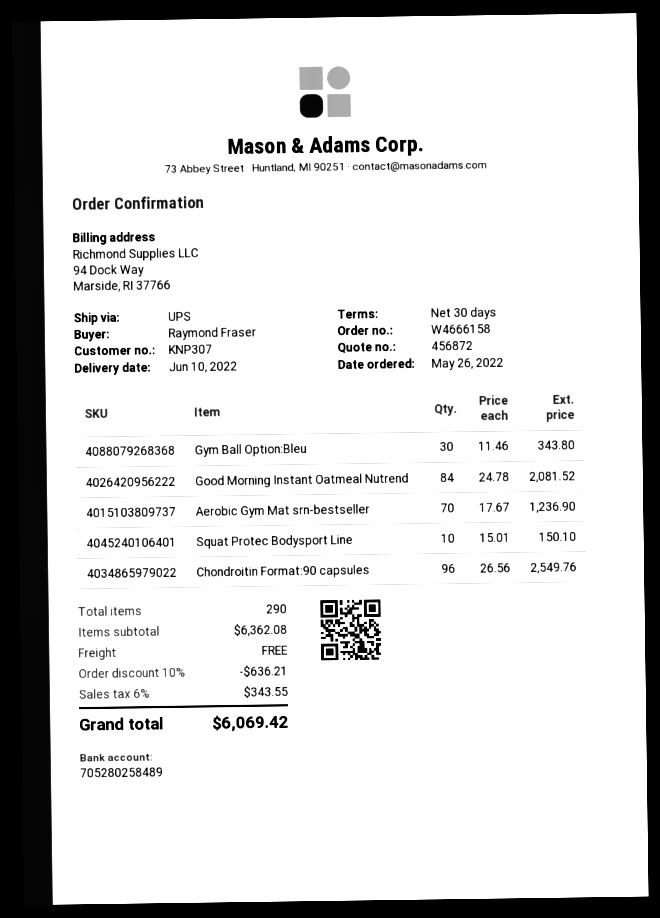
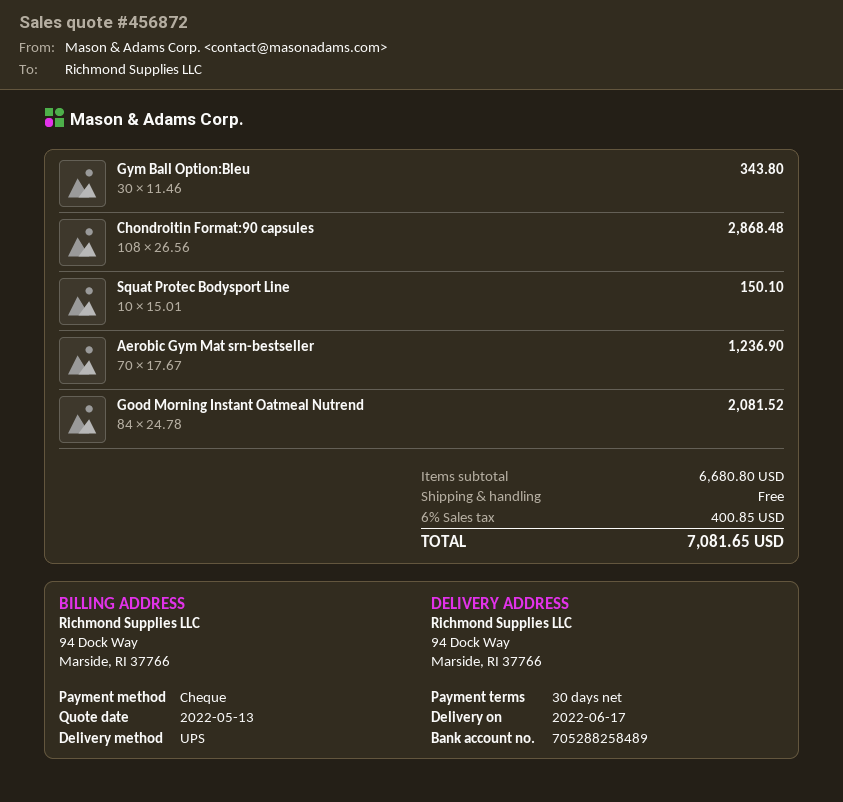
delivery date: 2022-06-10 -> 2022-06-17
bank account: 705280258489 -> 705288258489
Chondroitin Format:90 capsules: 96 x 26.56 = 2549.76 -> 108 x 26.56 = 2868.48
subtotal: 6362.08 -> 6680.80
discount: 10% = 636.21 -> none
tax: 6% = 343.55 -> 6% = 400.85
total: 6069.42 -> 7081.65

